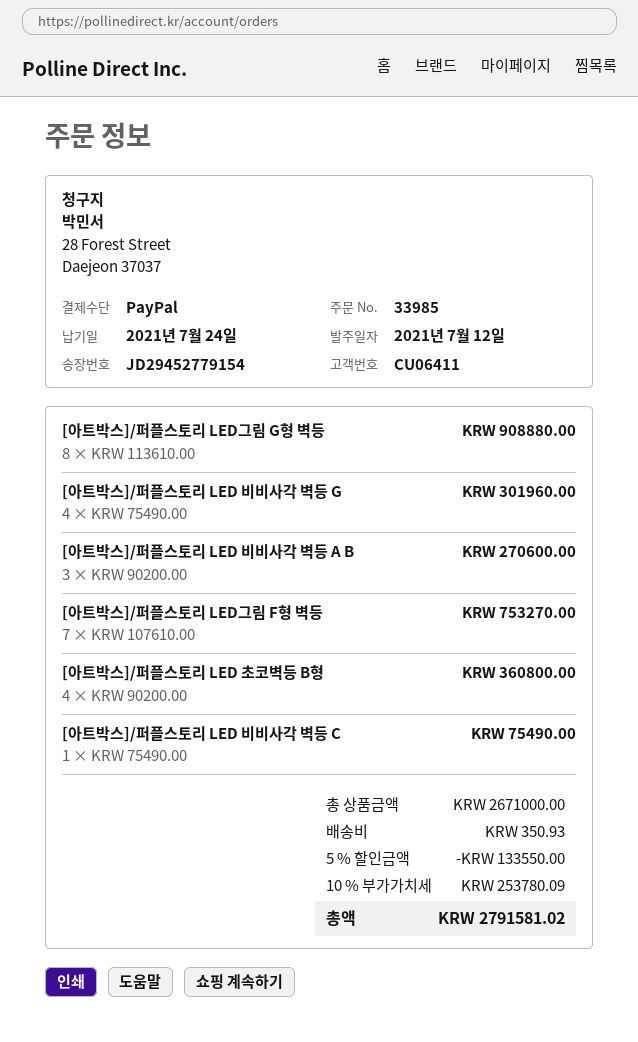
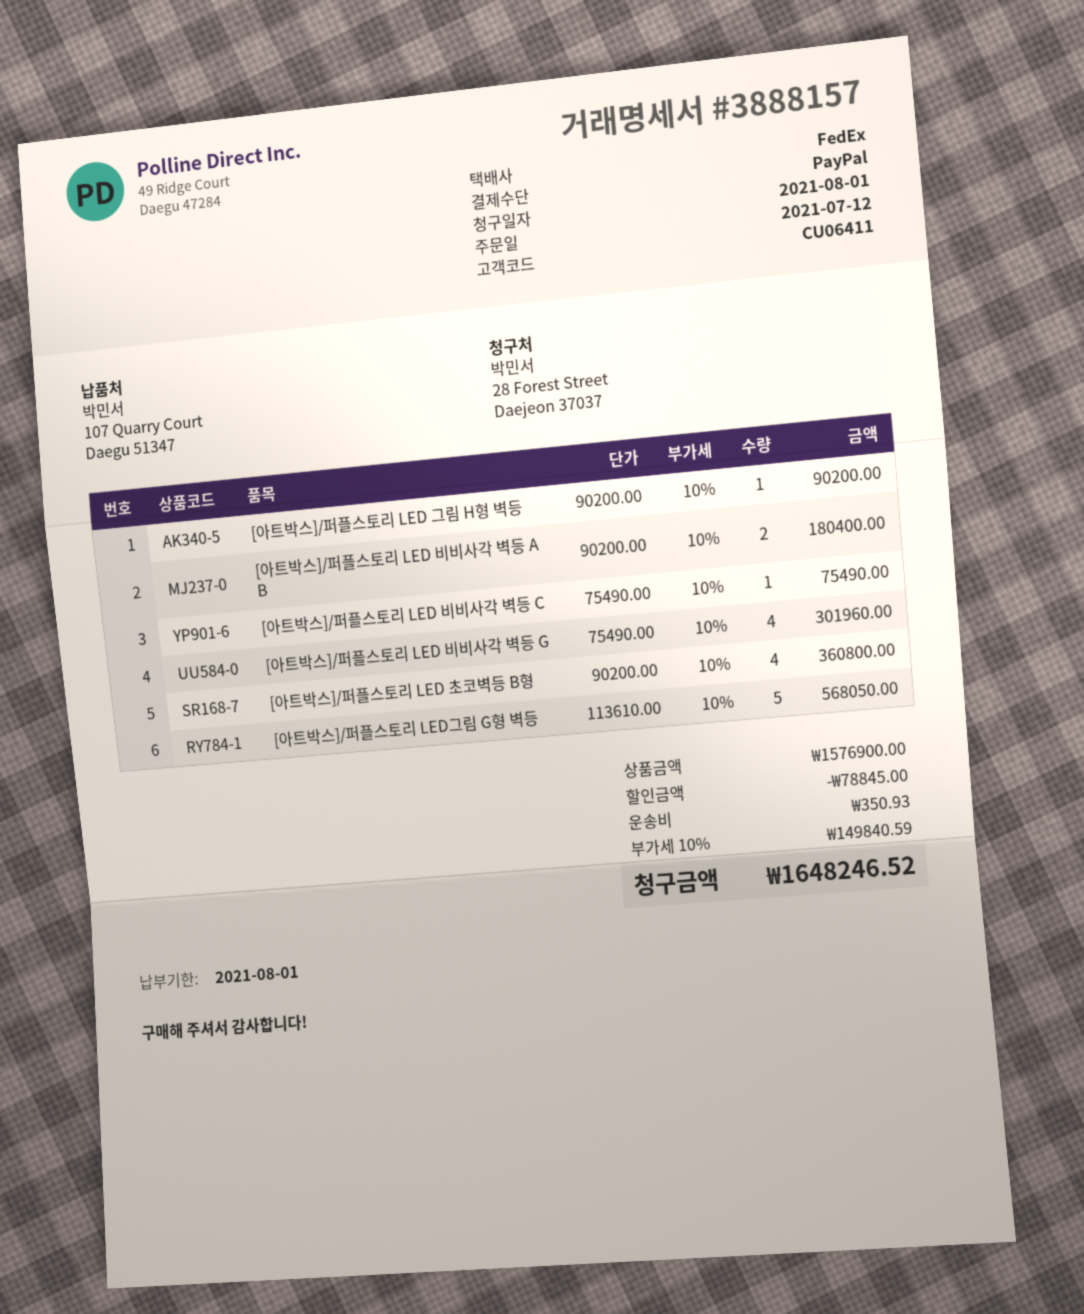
[아트박스]/퍼플스토리 LED그림 G형 벽등: 8 x 113610.00 = 908880.00 -> 5 x 113610.00 = 568050.00
[아트박스]/퍼플스토리 LED 비비사각 벽등 A B: 3 x 90200.00 = 270600.00 -> 2 x 90200.00 = 180400.00
[아트박스]/퍼플스토리 LED그림 F형 벽등: 7 x 107610.00 = 753270.00 -> none
[아트박스]/퍼플스토리 LED 그림 H형 벽등: none -> 1 x 90200.00 = 90200.00
subtotal: 2671000.00 -> 1576900.00
discount: 133550.00 -> 78845.00
tax: 10% = 253780.09 -> 10% = 149840.59
total: 2791581.02 -> 1648246.52

